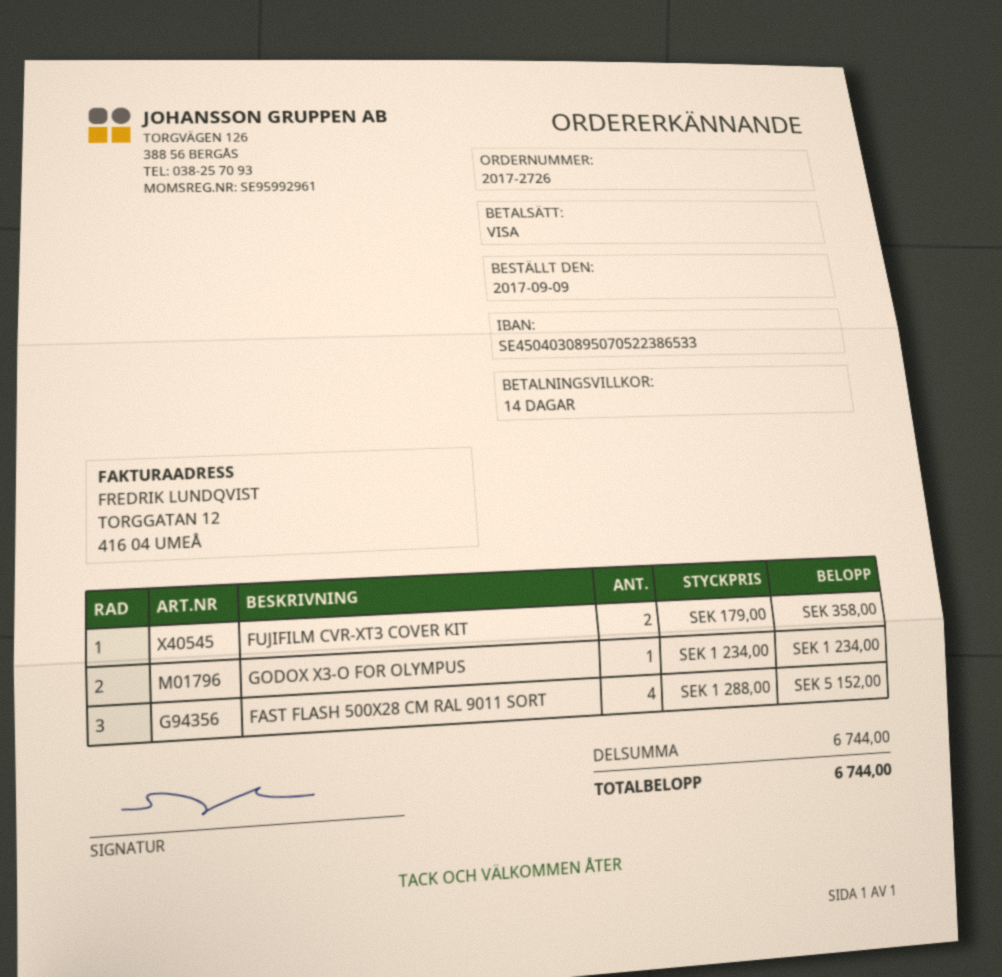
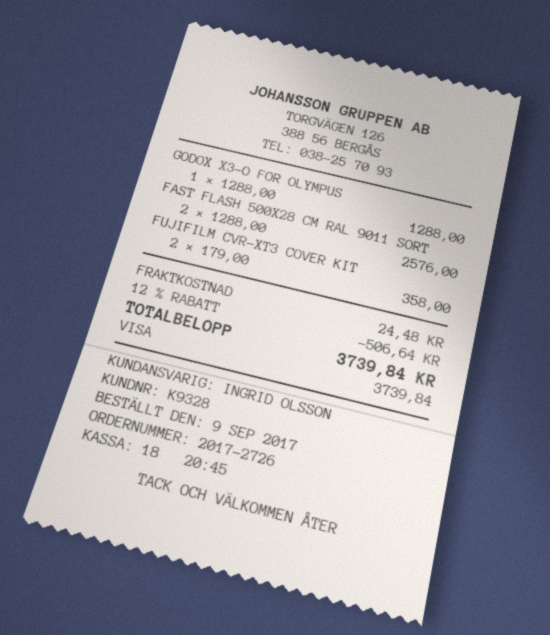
GODOX X3-O FOR OLYMPUS: 1 x 1234.00 = 1234.00 -> 1 x 1288.00 = 1288.00
FAST FLASH 500X28 CM RAL 9011 SORT: 4 x 1288.00 = 5152.00 -> 2 x 1288.00 = 2576.00
discount: none -> 12% = 506.64
shipping: none -> 24.48
total: 6744.00 -> 3739.84

